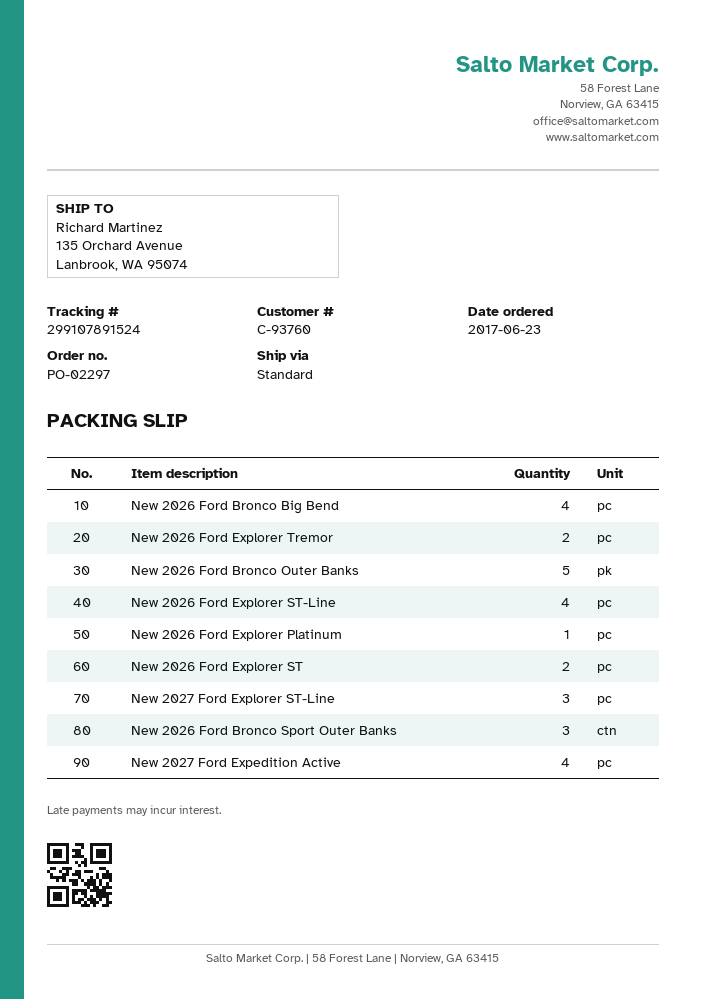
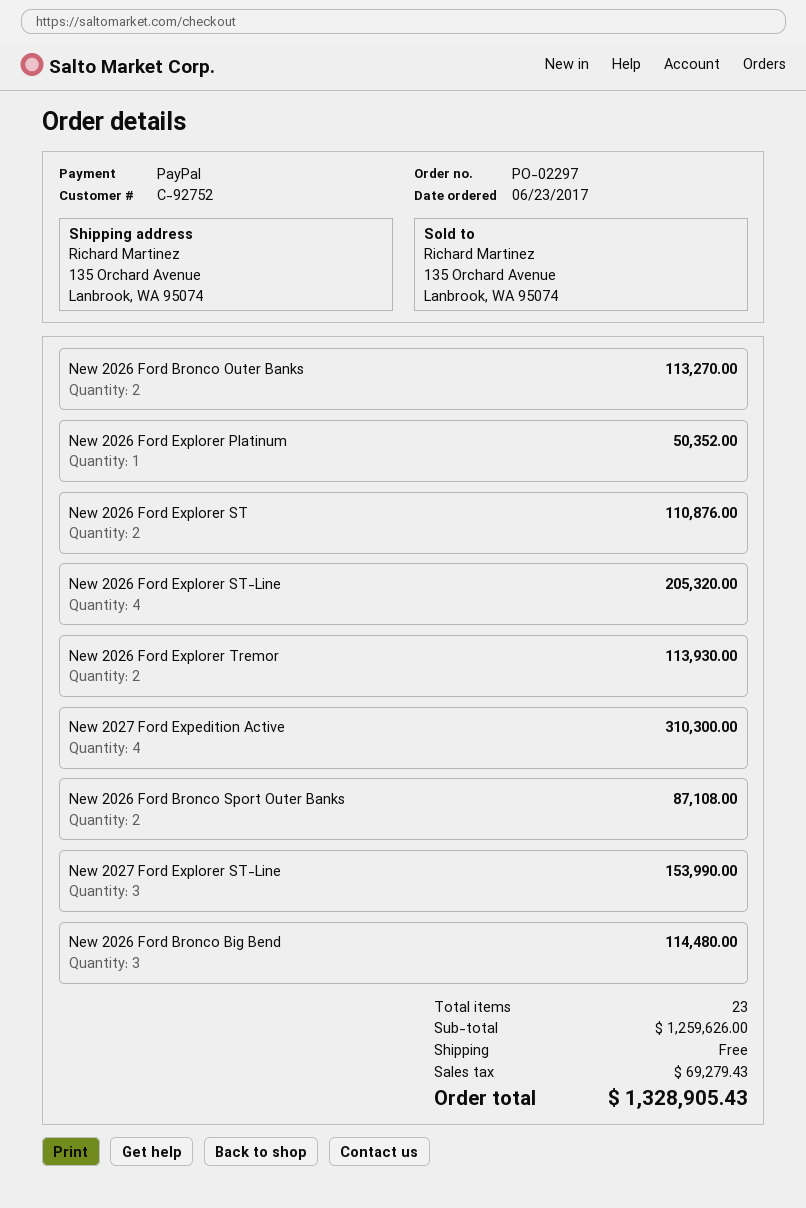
customer number: C-93760 -> C-92752
New 2026 Ford Bronco Big Bend: 4 -> 3
New 2026 Ford Bronco Outer Banks: 5 -> 2
New 2026 Ford Bronco Sport Outer Banks: 3 -> 2

